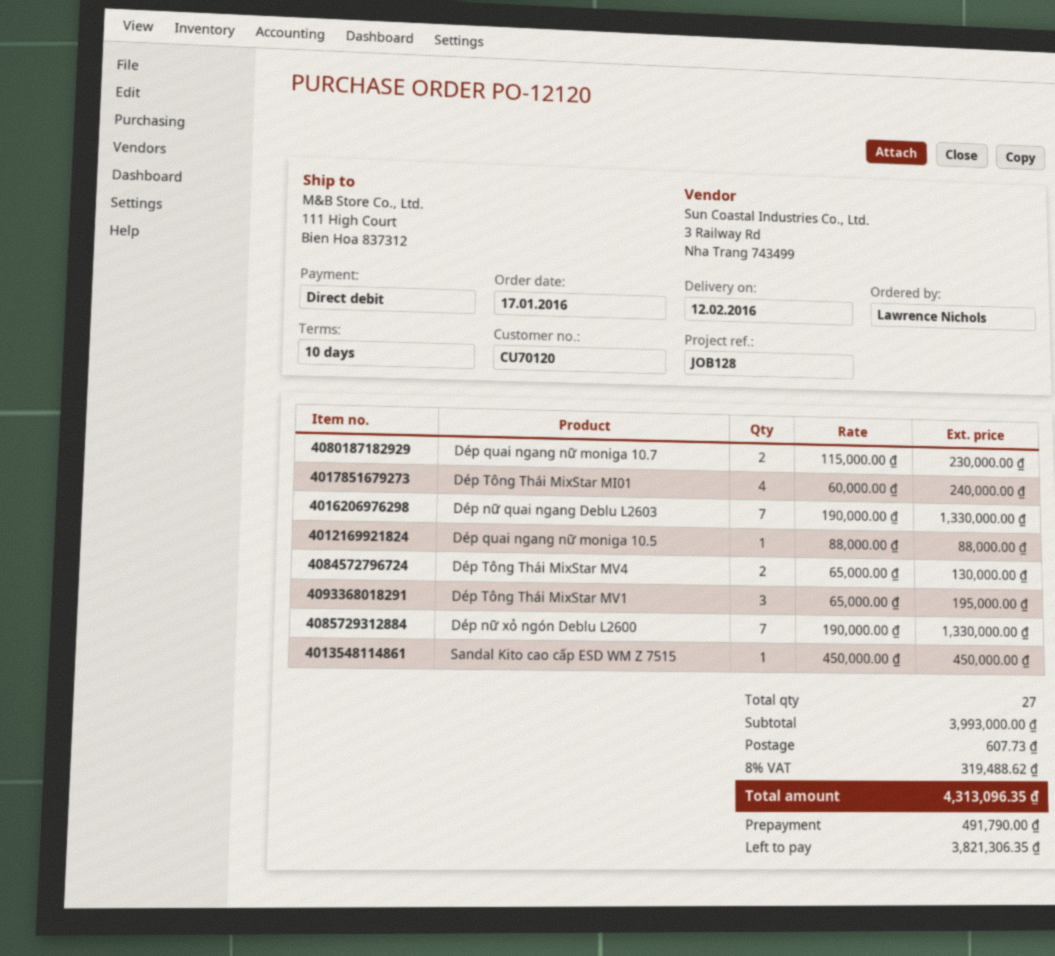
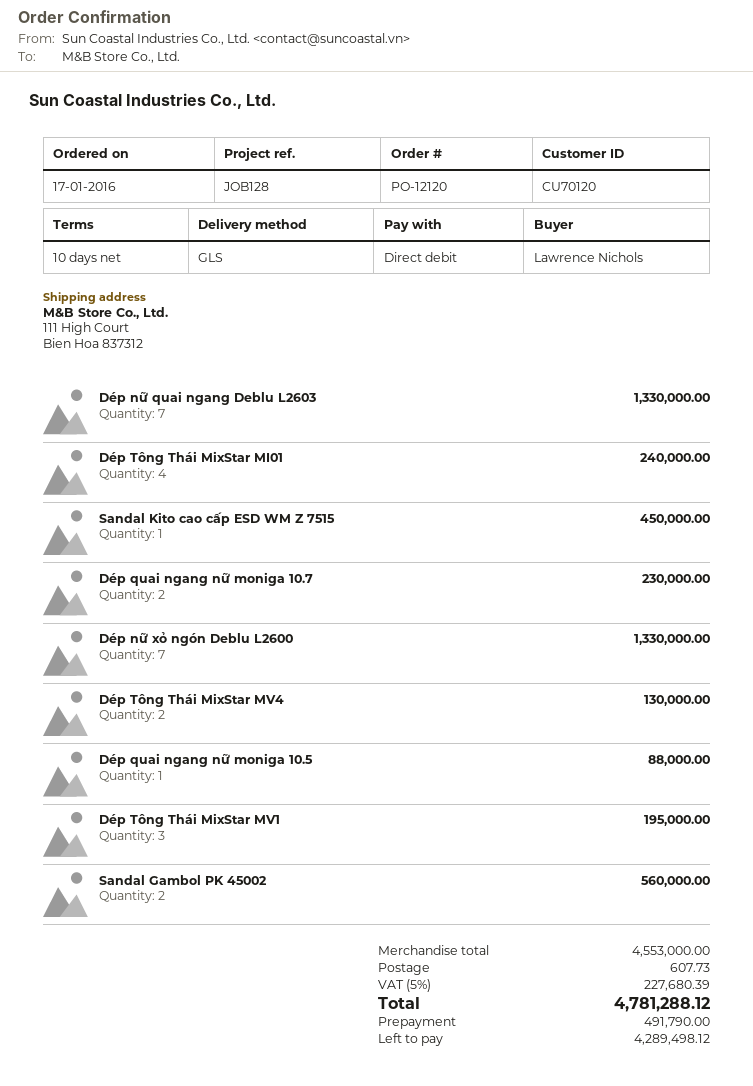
Sandal Gambol PK 45002: none -> 2 for 560000.00
subtotal: 3993000.00 -> 4553000.00
tax: 8% = 319488.62 -> 5% = 227680.39
total: 4313096.35 -> 4781288.12
balance: 3821306.35 -> 4289498.12

